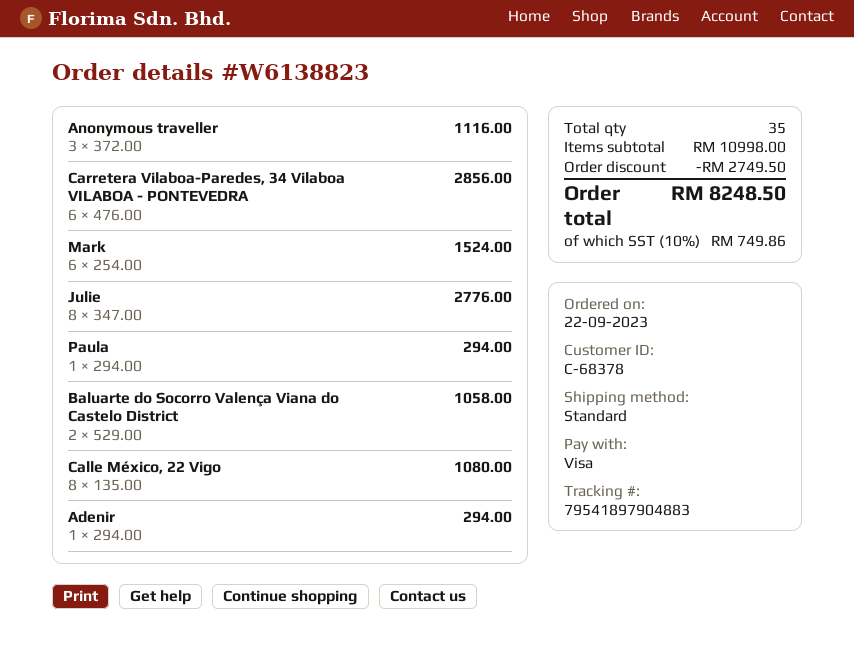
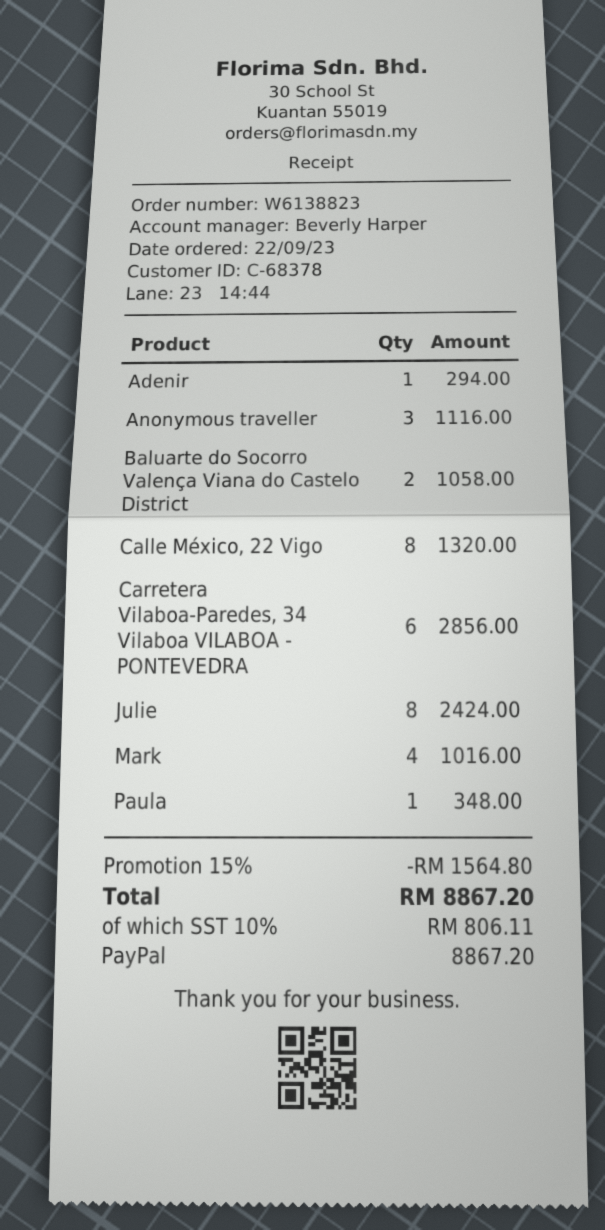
payment method: Visa -> PayPal
Mark: 6 for 1524.00 -> 4 for 1016.00
Julie: 8 for 2776.00 -> 8 for 2424.00
Paula: 1 for 294.00 -> 1 for 348.00
Calle México, 22 Vigo: 8 for 1080.00 -> 8 for 1320.00
discount: 2749.50 -> 1564.80
tax: 10% = 749.86 -> 10% = 806.11
total: 8248.50 -> 8867.20

